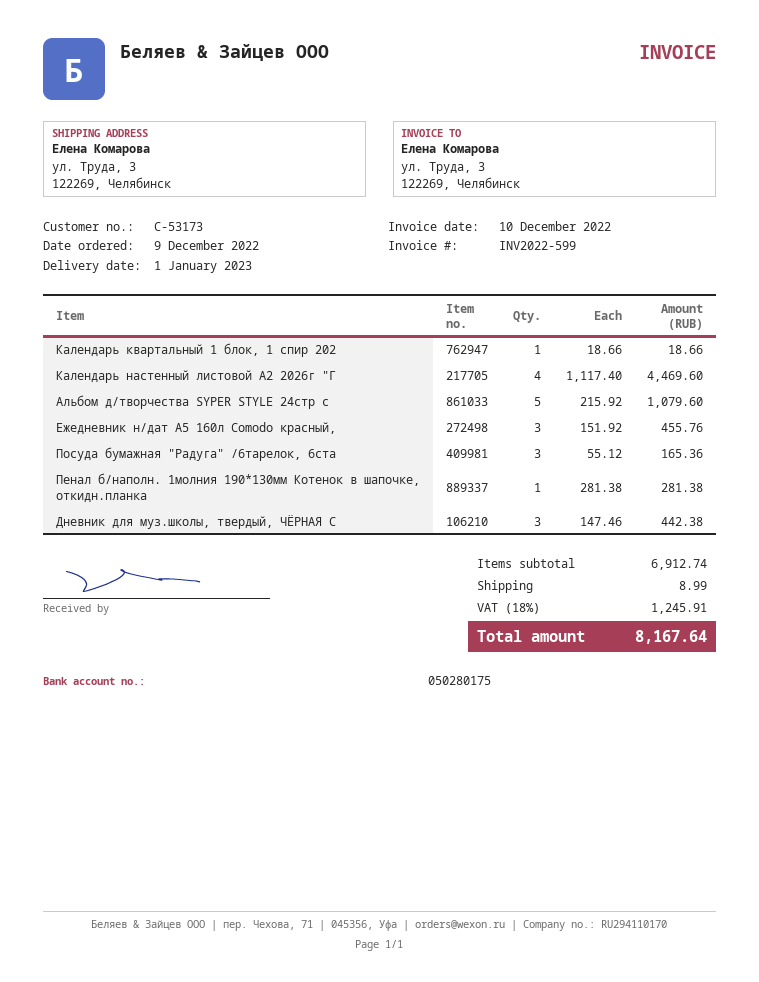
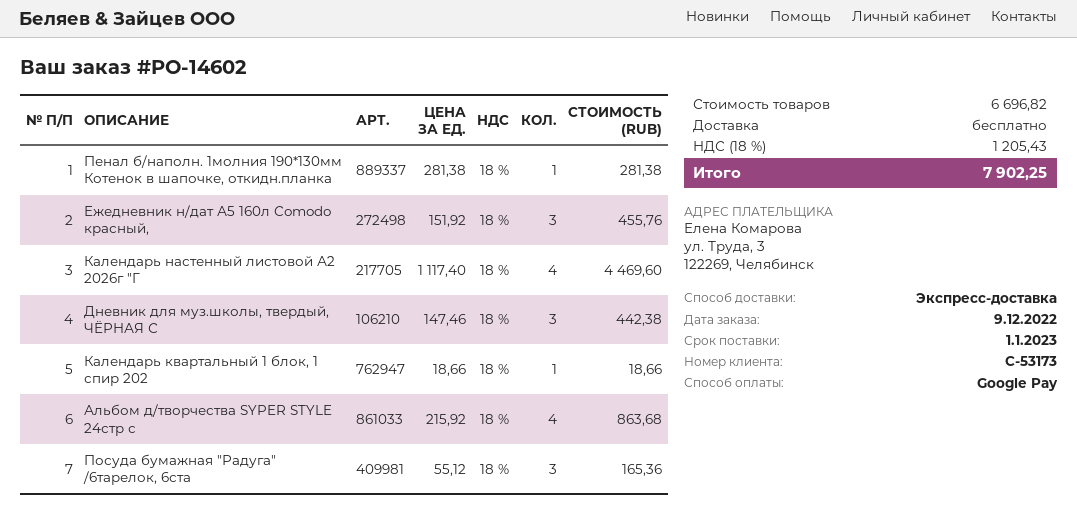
Альбом д/творчества SYPER STYLE 24стр с: 5 x 215.92 = 1079.60 -> 4 x 215.92 = 863.68
subtotal: 6912.74 -> 6696.82
shipping: 8.99 -> 0.00
tax: 18% = 1245.91 -> 18% = 1205.43
total: 8167.64 -> 7902.25

